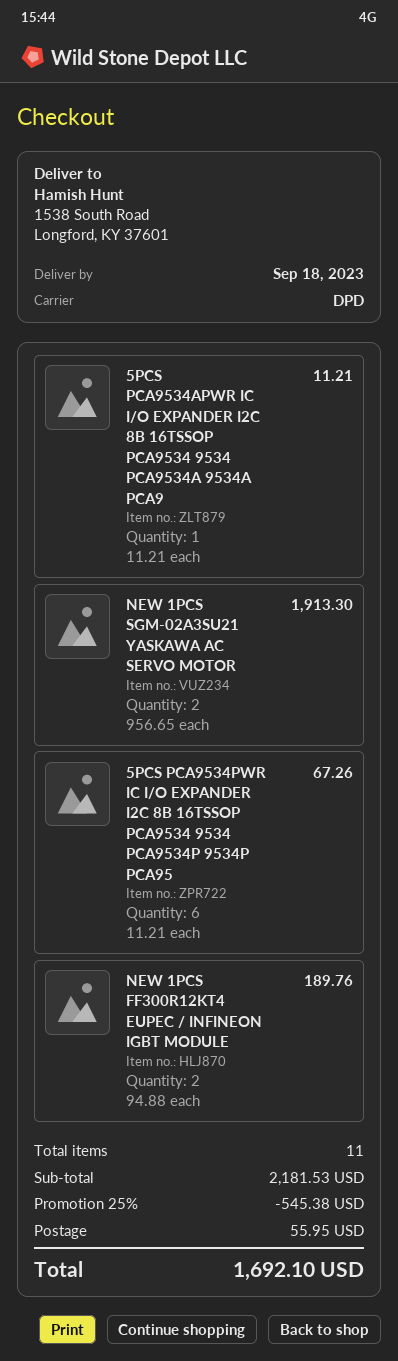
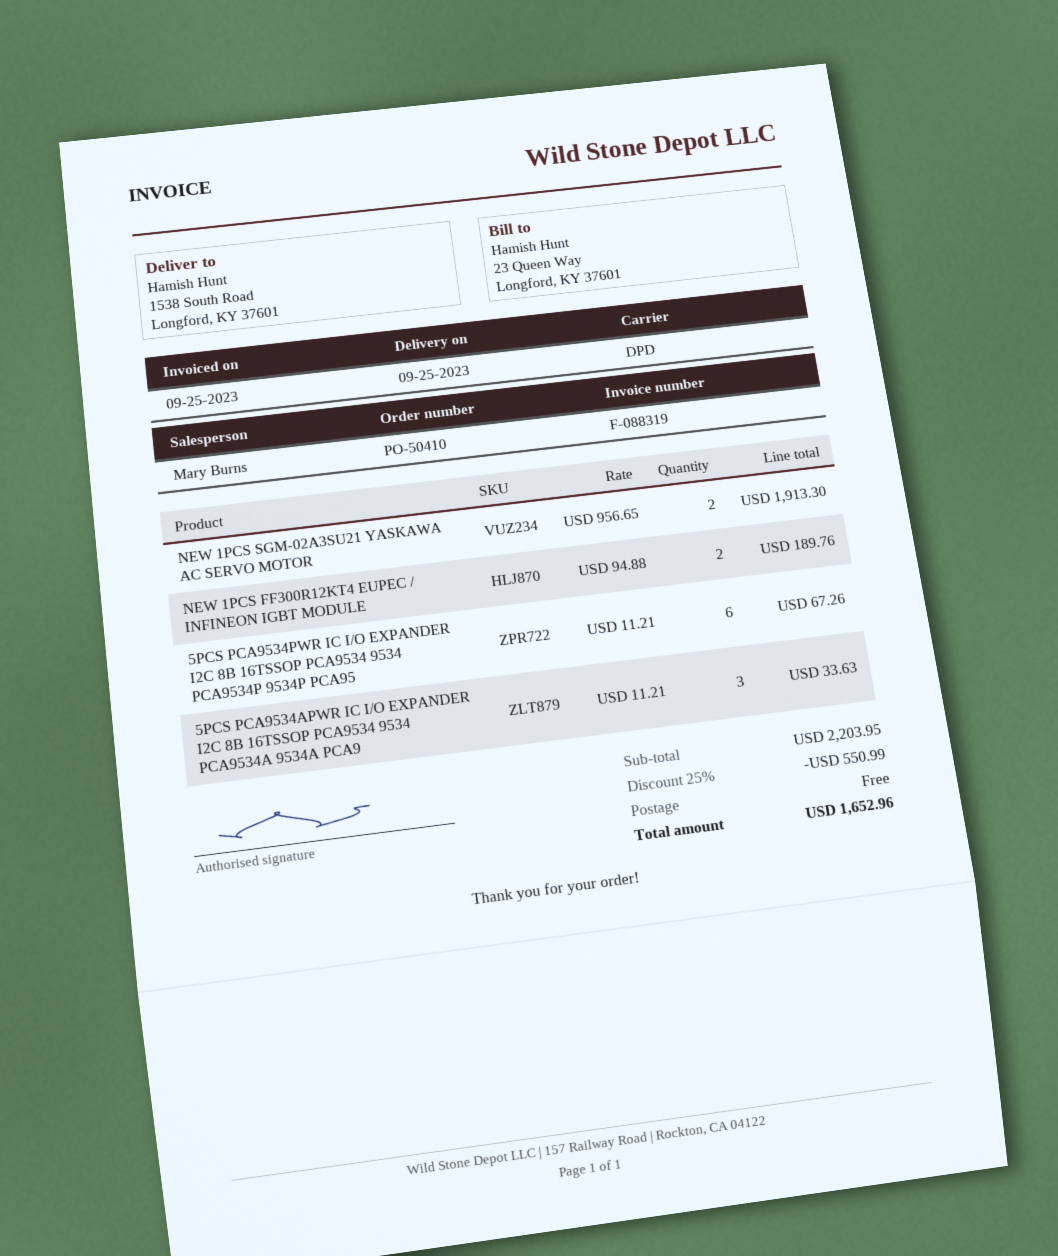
delivery date: 2023-09-18 -> 2023-09-25
5PCS PCA9534APWR IC I/O EXPANDER I2C 8B 16TSSOP PCA9534 9534 PCA9534A 9534A PCA9: 1 x 11.21 = 11.21 -> 3 x 11.21 = 33.63
subtotal: 2181.53 -> 2203.95
discount: 25% = 545.38 -> 25% = 550.99
shipping: 55.95 -> 0.00
total: 1692.10 -> 1652.96

